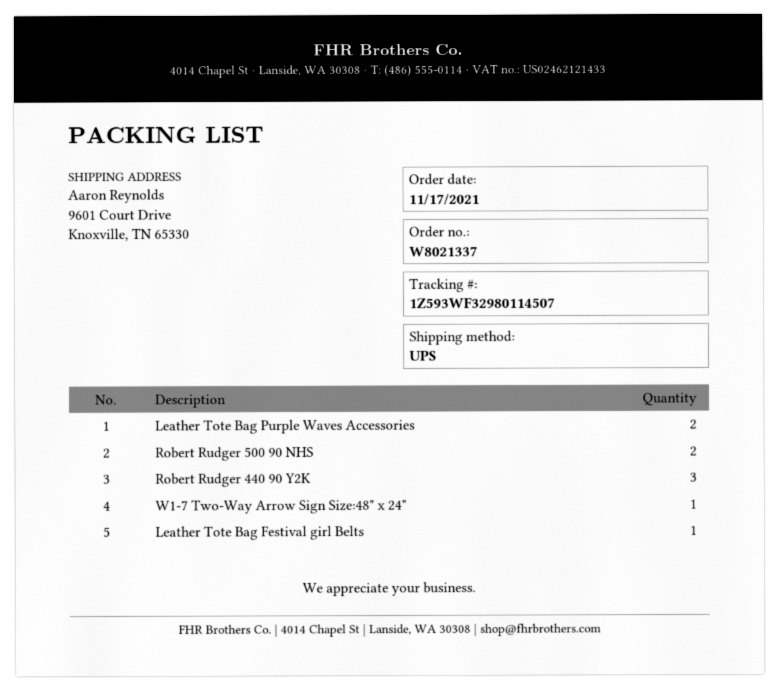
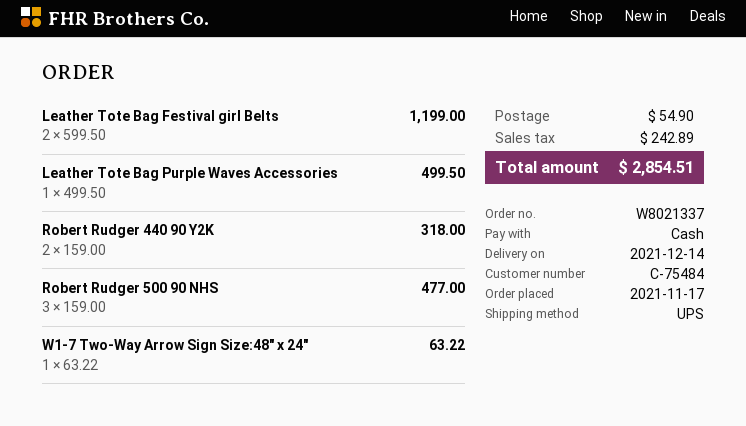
Leather Tote Bag Purple Waves Accessories: 2 -> 1
Robert Rudger 500 90 NHS: 2 -> 3
Robert Rudger 440 90 Y2K: 3 -> 2
Leather Tote Bag Festival girl Belts: 1 -> 2

